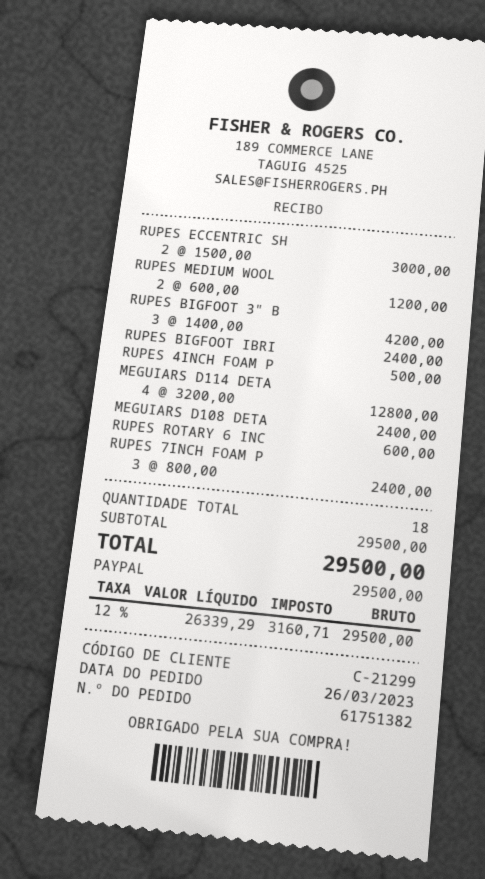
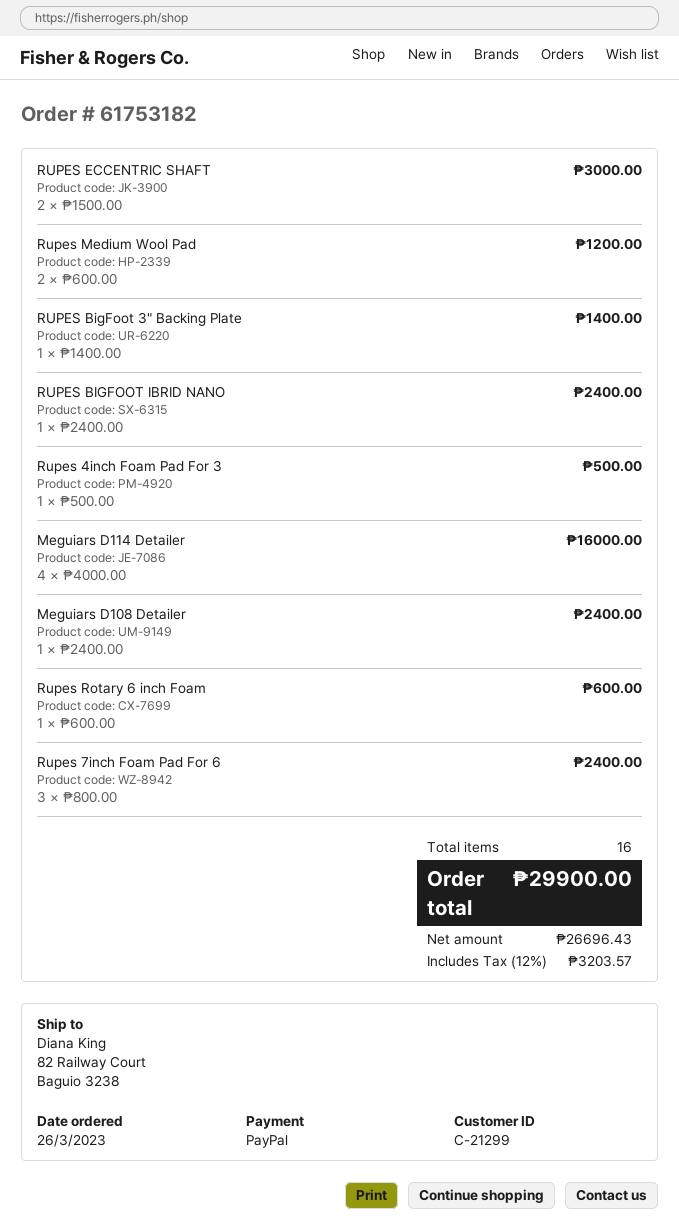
order number: 61751382 -> 61753182
RUPES BIGFOOT 3" B: 3 x 1400.00 = 4200.00 -> 1 x 1400.00 = 1400.00
MEGUIARS D114 DETA: 4 x 3200.00 = 12800.00 -> 4 x 4000.00 = 16000.00
total quantity: 18 -> 16
net: 26339.29 -> 26696.43
tax: 12% = 3160.71 -> 12% = 3203.57
total: 29500.00 -> 29900.00

